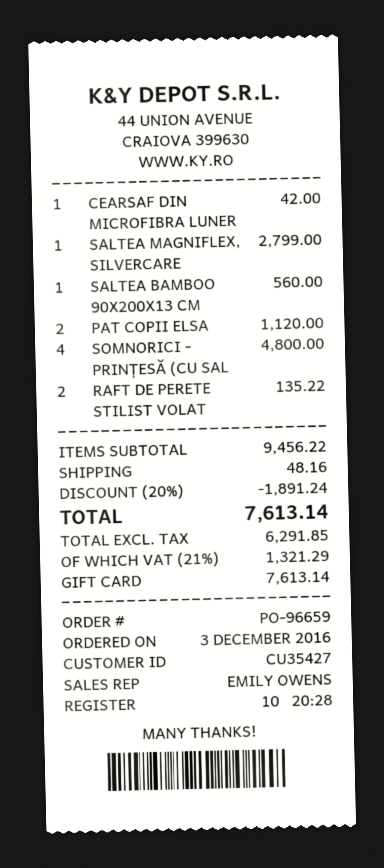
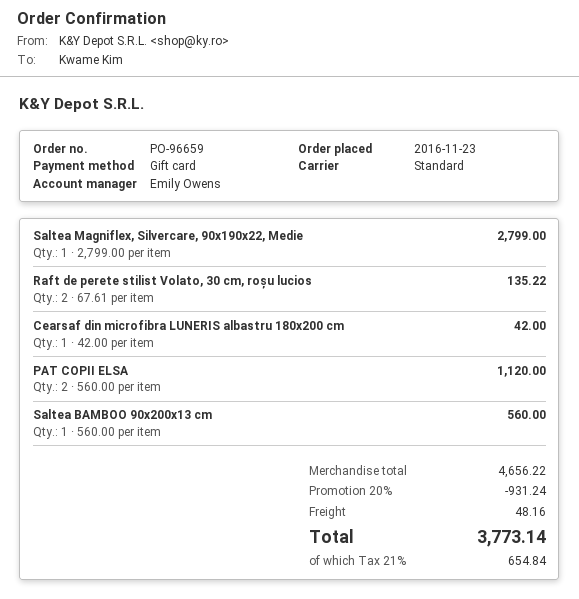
order date: 2016-12-03 -> 2016-11-23
SOMNORICI - PRINȚESĂ (CU SAL: 4 for 4800.00 -> none
subtotal: 9456.22 -> 4656.22
discount: 20% = 1891.24 -> 20% = 931.24
tax: 21% = 1321.29 -> 21% = 654.84
total: 7613.14 -> 3773.14

